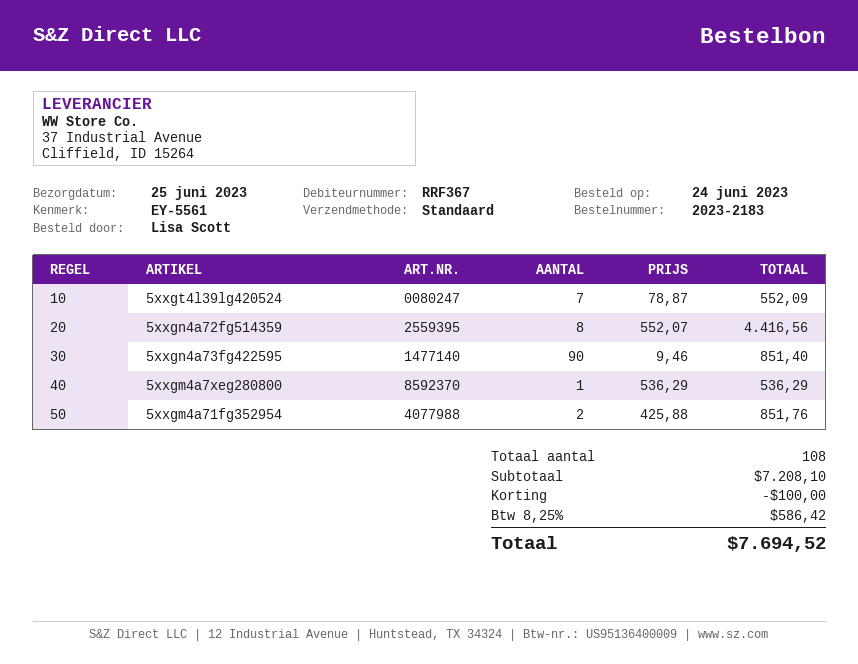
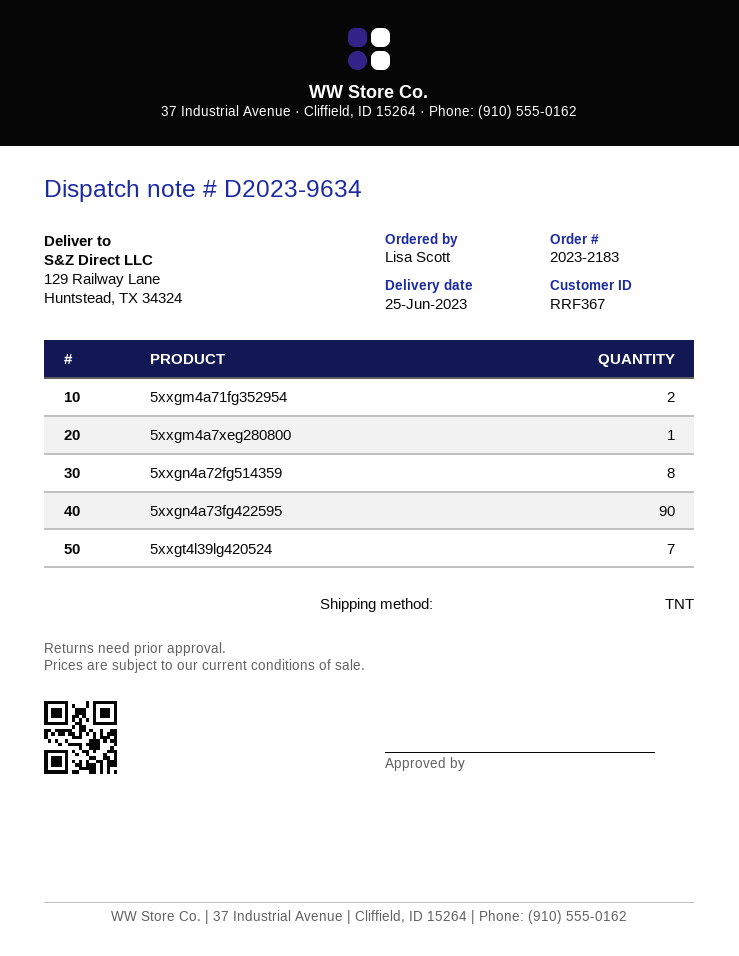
shipping method: standard -> TNT

